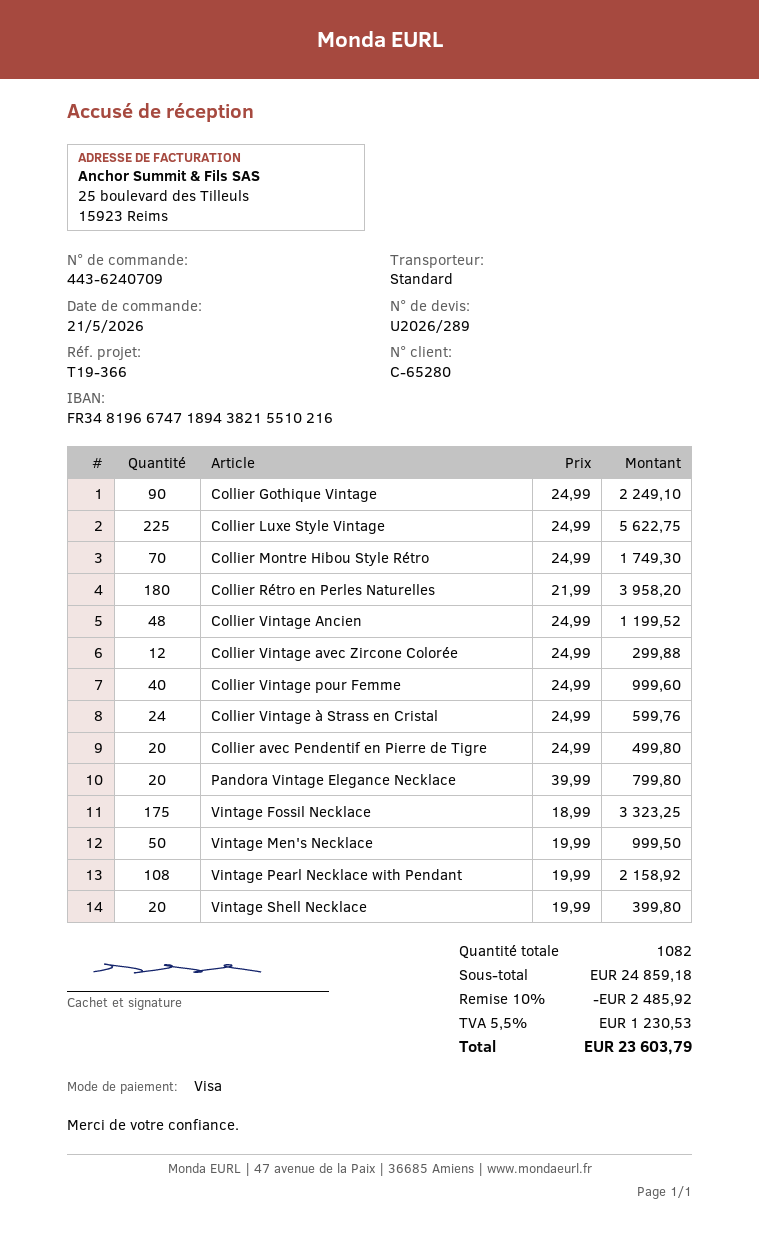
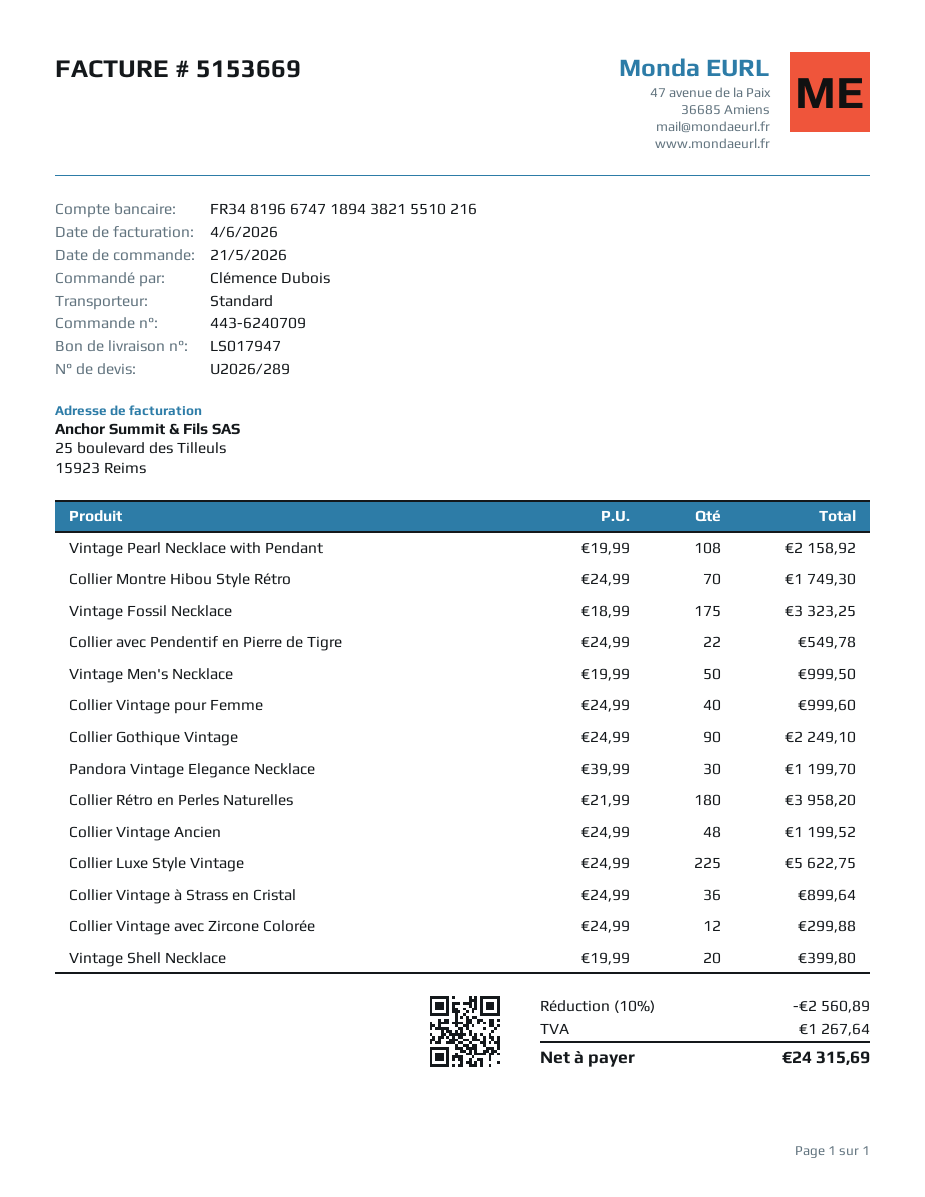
Collier Vintage à Strass en Cristal: 24 x 24.99 = 599.76 -> 36 x 24.99 = 899.64
Collier avec Pendentif en Pierre de Tigre: 20 x 24.99 = 499.80 -> 22 x 24.99 = 549.78
Pandora Vintage Elegance Necklace: 20 x 39.99 = 799.80 -> 30 x 39.99 = 1199.70
discount: 10% = 2485.92 -> 10% = 2560.89
tax: 1230.53 -> 1267.64
total: 23603.79 -> 24315.69

